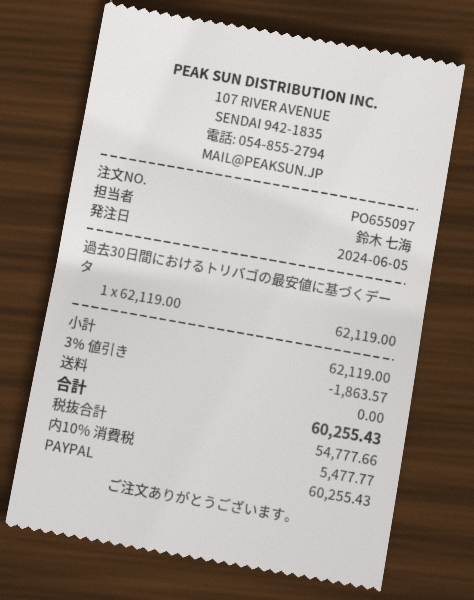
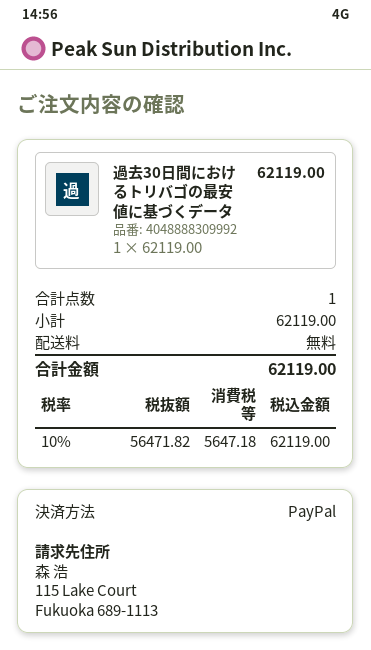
discount: 3% = 1863.57 -> none
net: 54777.66 -> 56471.82
tax: 10% = 5477.77 -> 10% = 5647.18
total: 60255.43 -> 62119.00

